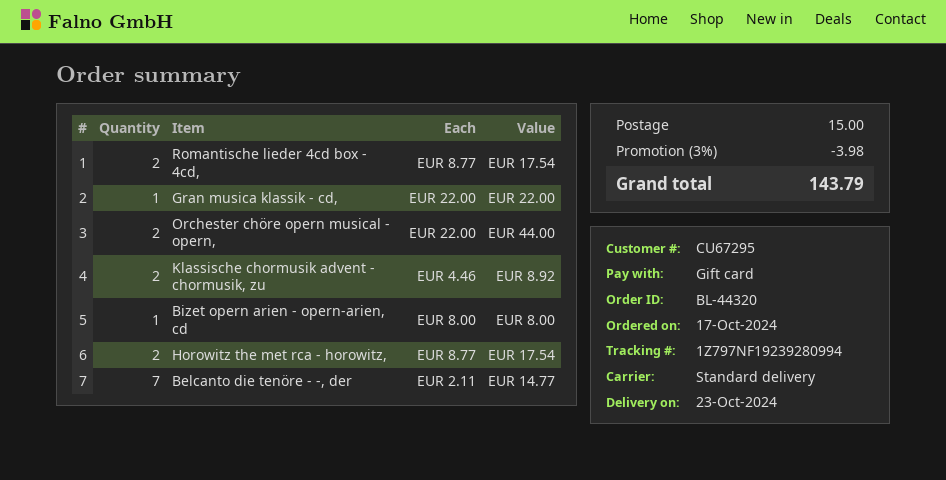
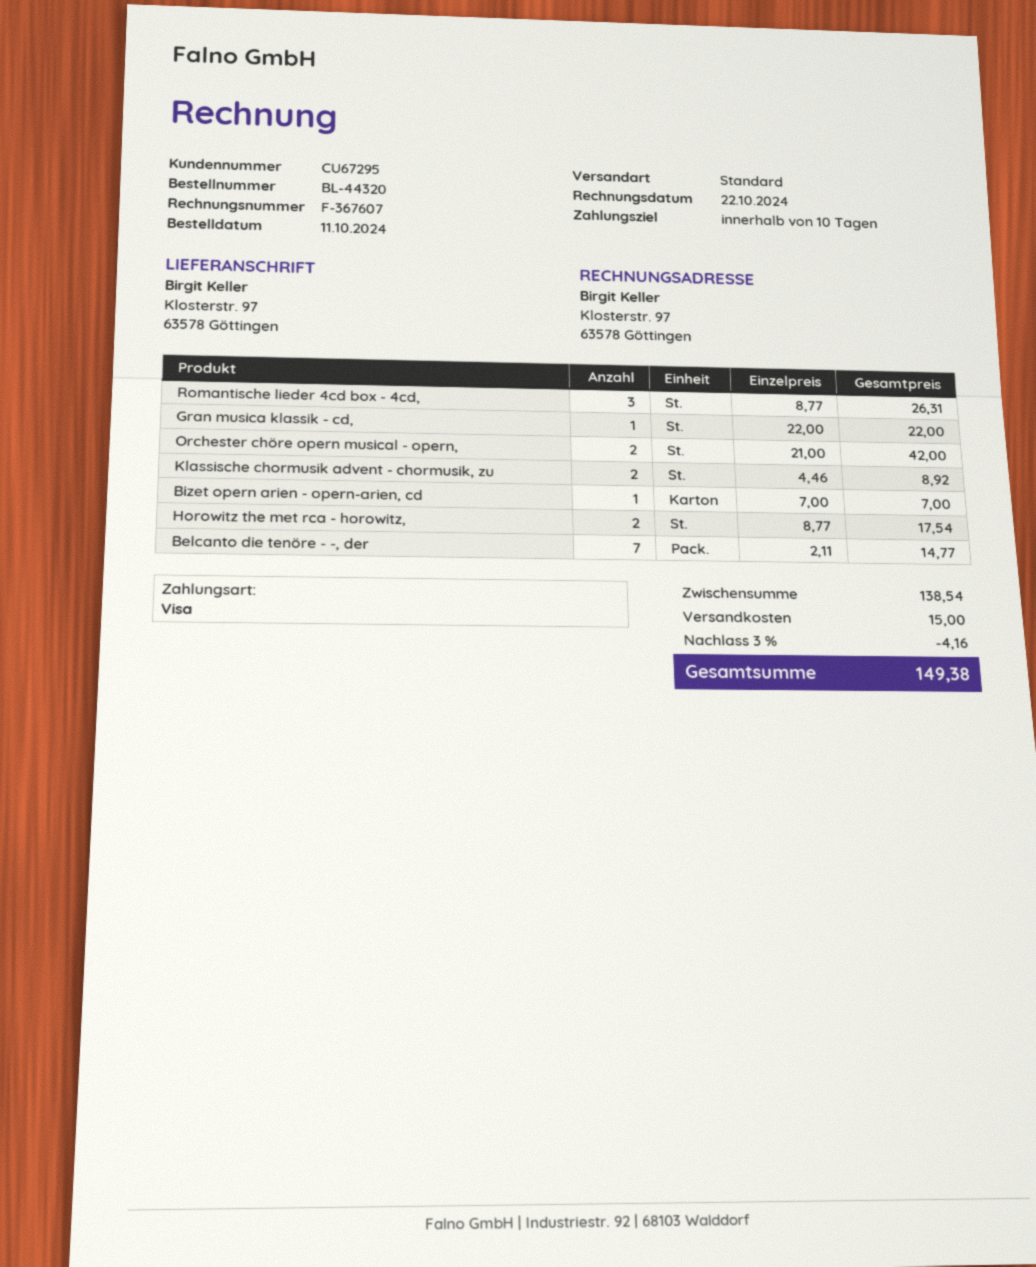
order date: 2024-10-17 -> 2024-10-11
payment method: gift card -> Visa
Romantische lieder 4cd box - 4cd,: 2 x 8.77 = 17.54 -> 3 x 8.77 = 26.31
Orchester chöre opern musical - opern,: 2 x 22.00 = 44.00 -> 2 x 21.00 = 42.00
Bizet opern arien - opern-arien, cd: 1 x 8.00 = 8.00 -> 1 x 7.00 = 7.00
discount: 3% = 3.98 -> 3% = 4.16
total: 143.79 -> 149.38

